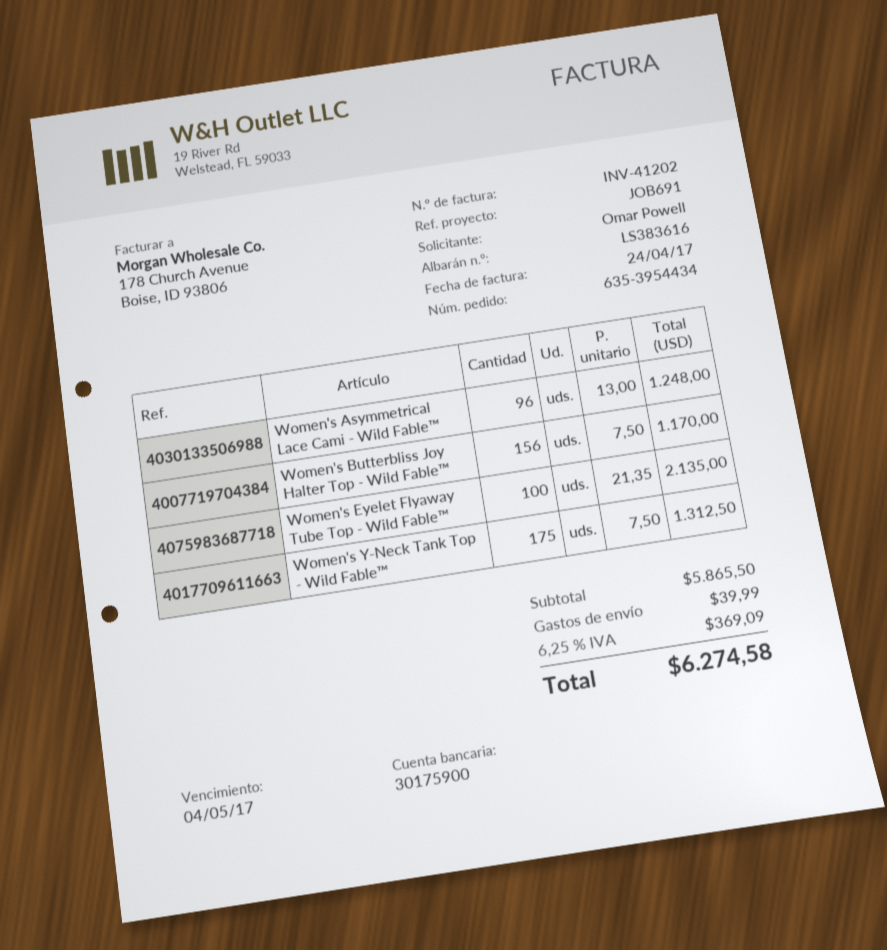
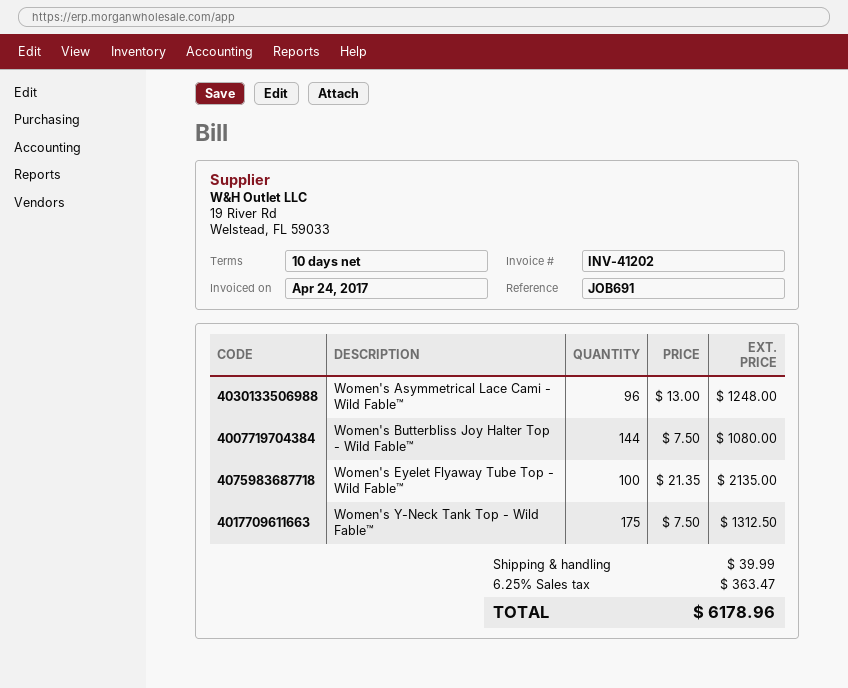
Women's Butterbliss Joy Halter Top - Wild Fable™: 156 x 7.50 = 1170.00 -> 144 x 7.50 = 1080.00
tax: 6.25% = 369.09 -> 6.25% = 363.47
total: 6274.58 -> 6178.96

